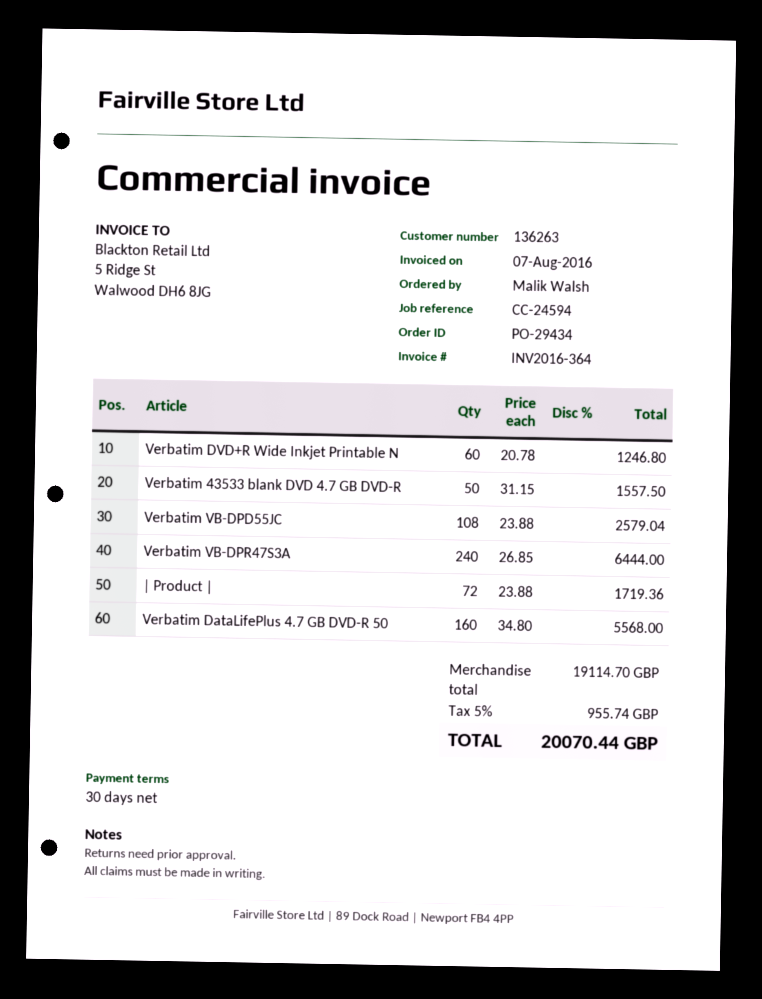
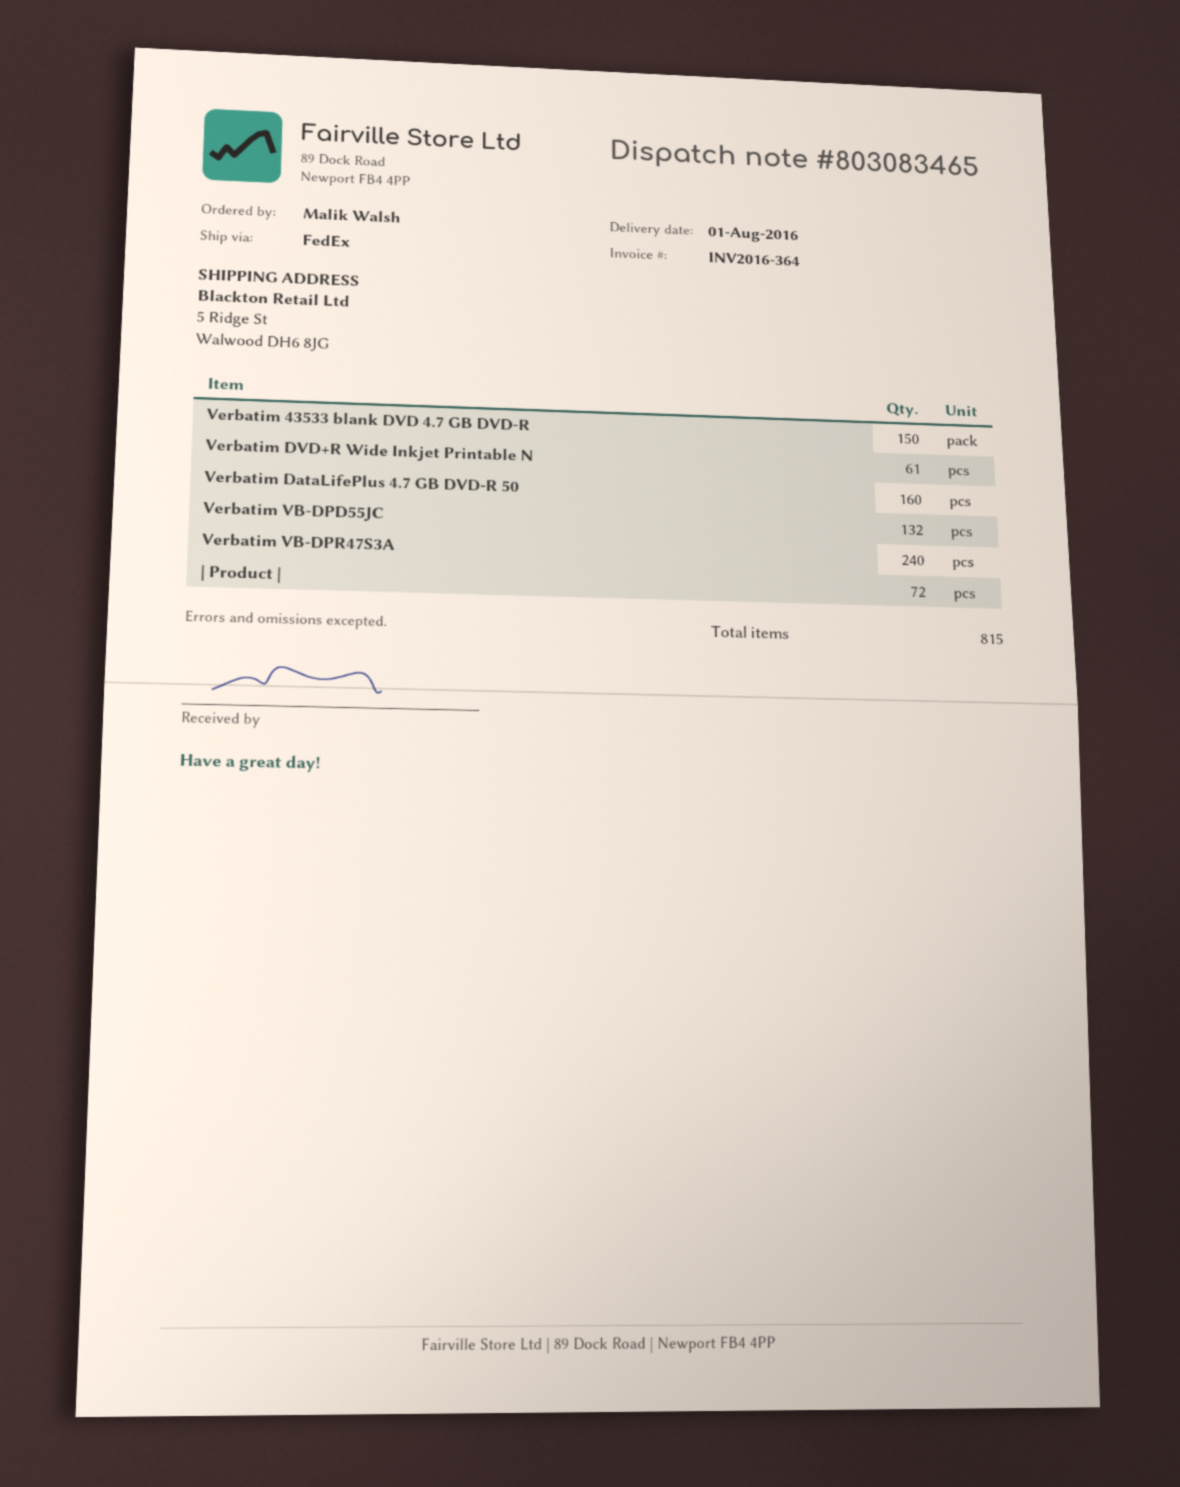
Verbatim DVD+R Wide Inkjet Printable N: 60 -> 61
Verbatim 43533 blank DVD 4.7 GB DVD-R: 50 -> 150
Verbatim VB-DPD55JC: 108 -> 132

